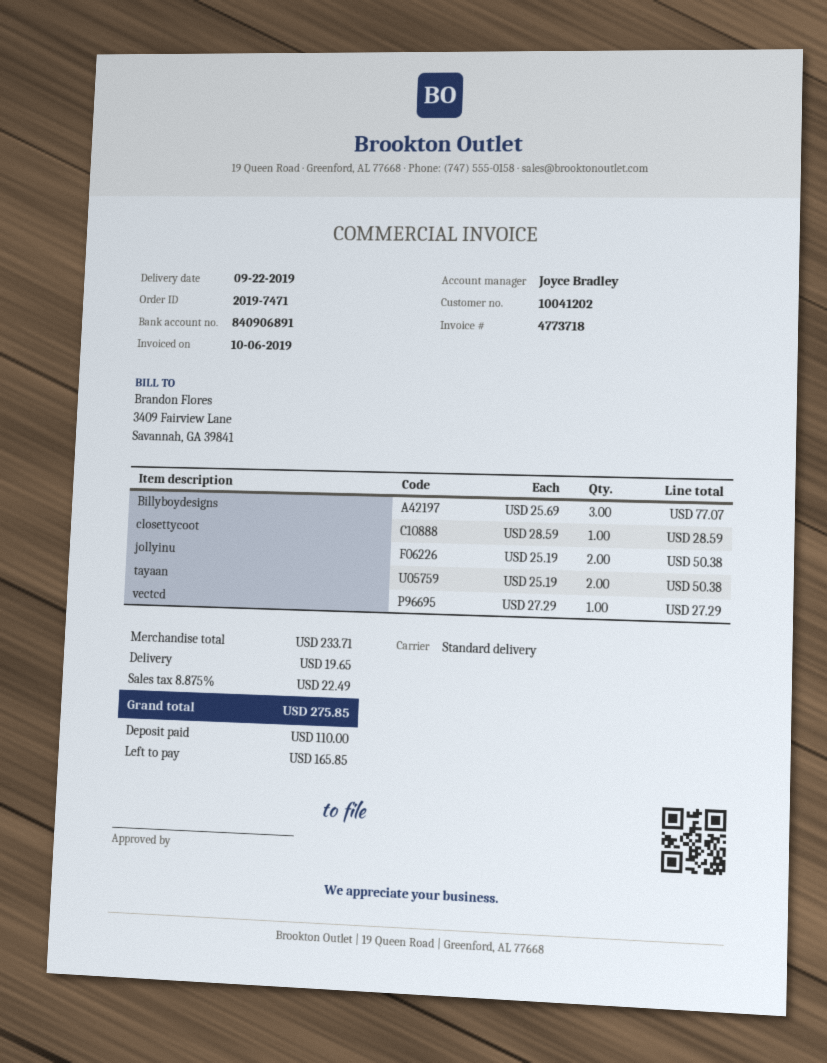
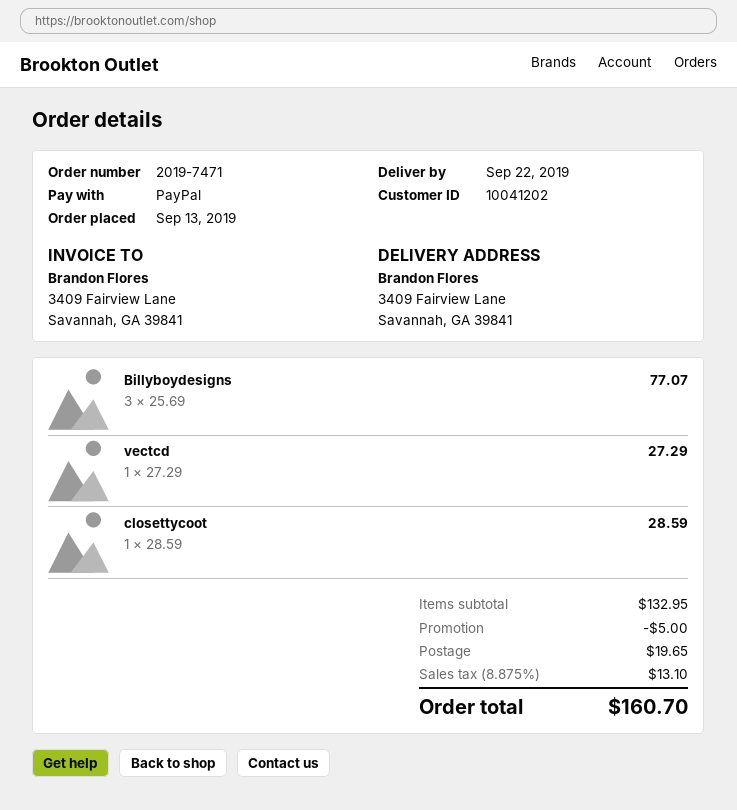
jollyinu: 2 x 25.19 = 50.38 -> none
tayaan: 2 x 25.19 = 50.38 -> none
subtotal: 233.71 -> 132.95
discount: none -> 5.00
tax: 8.875% = 22.49 -> 8.875% = 13.10
total: 275.85 -> 160.70

